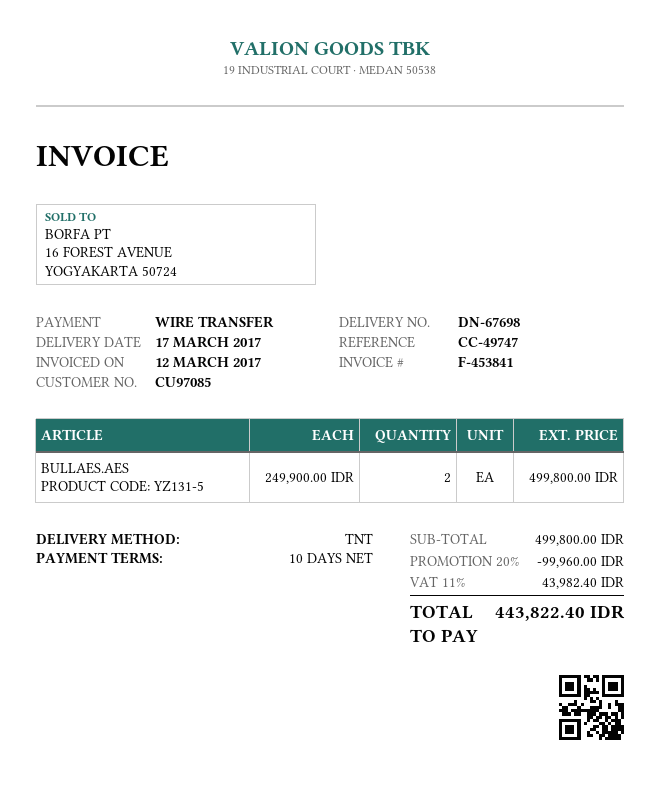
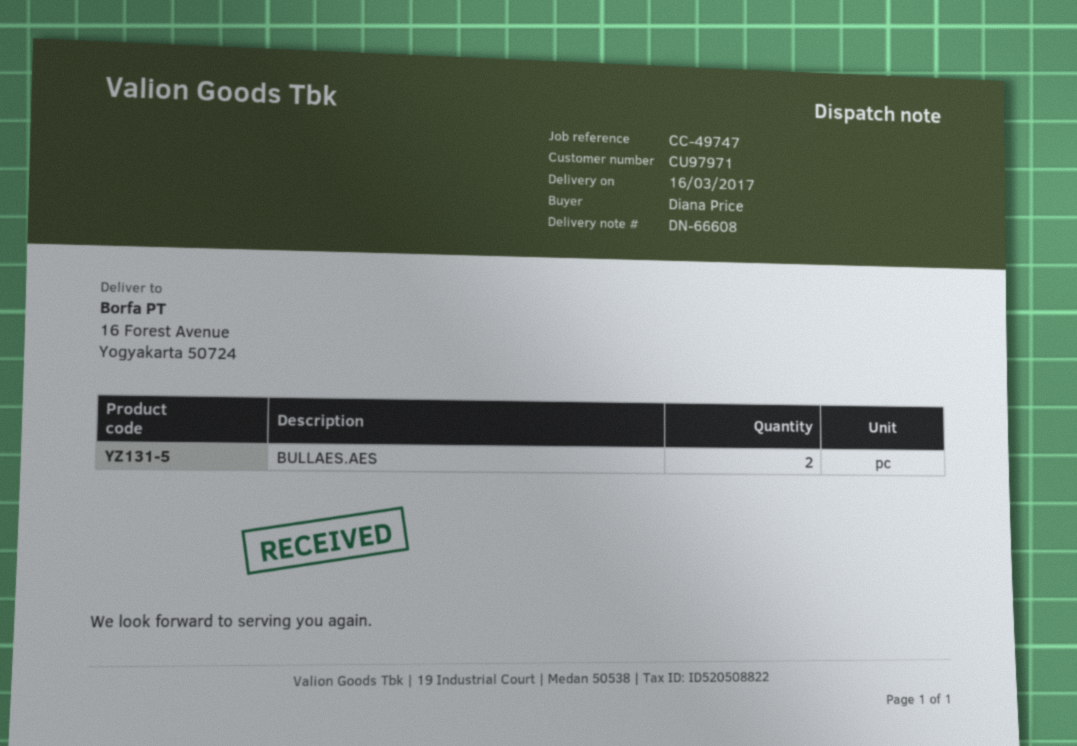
delivery note number: DN-67698 -> DN-66608
delivery date: 2017-03-17 -> 2017-03-16
customer number: CU97085 -> CU97971

